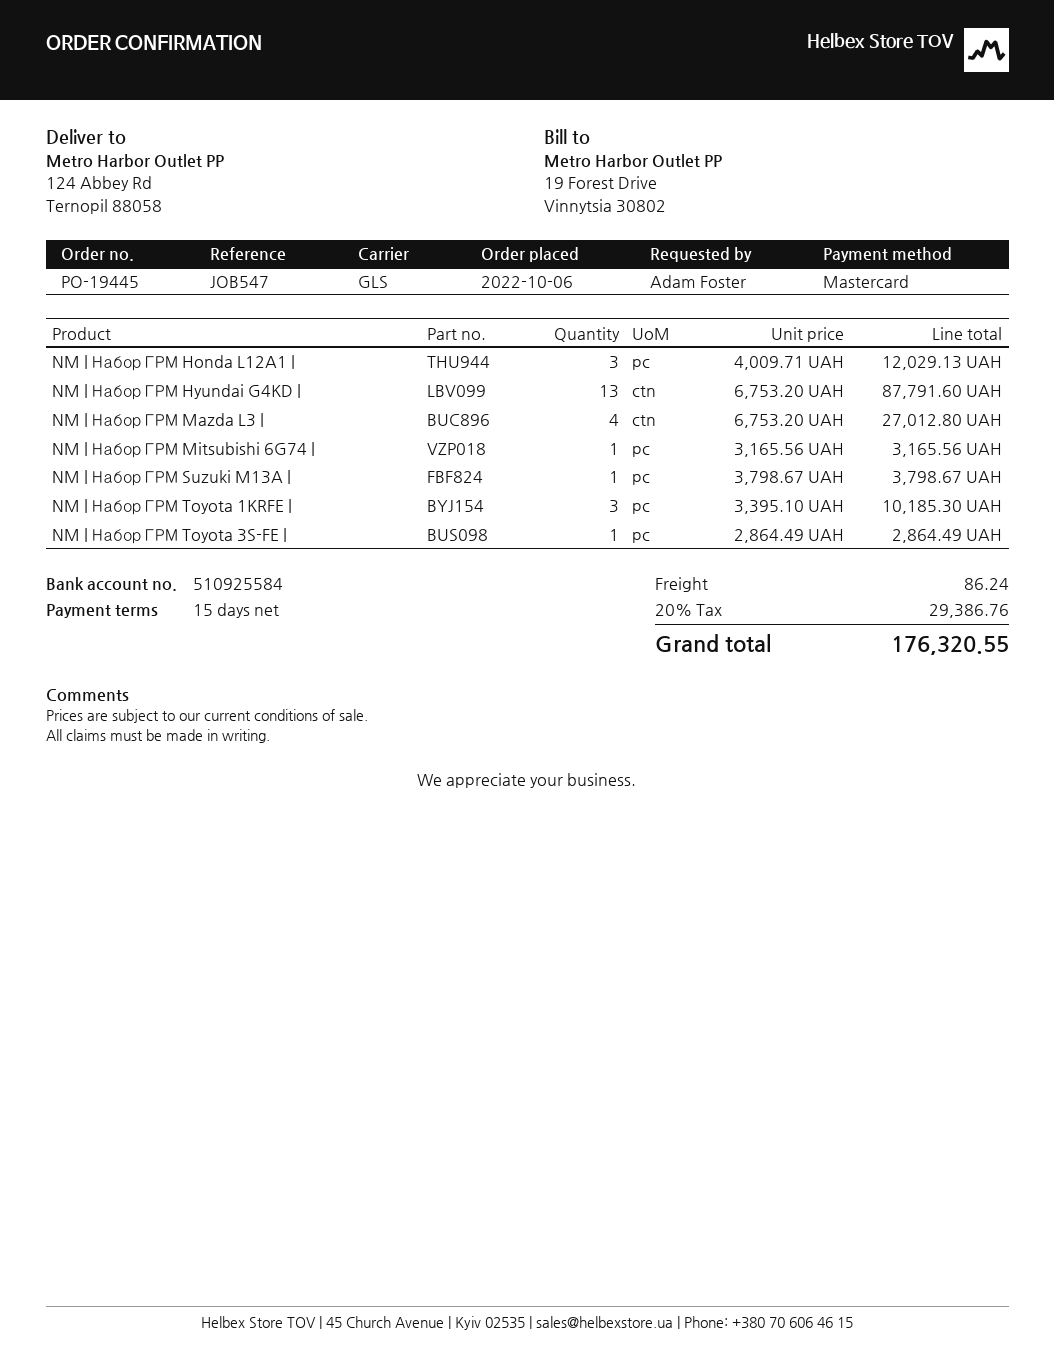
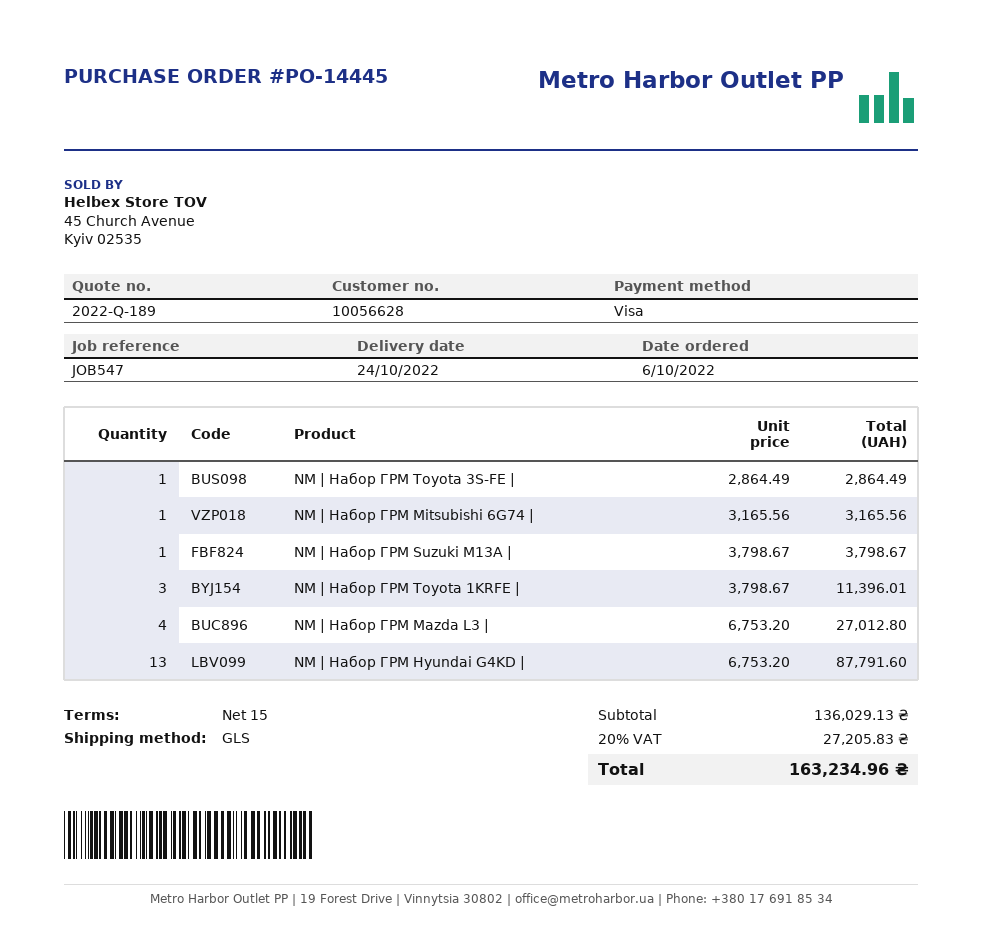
order number: PO-19445 -> PO-14445
payment method: Mastercard -> Visa
NM | Набор ГРМ Honda L12A1 |: 3 x 4009.71 = 12029.13 -> none
NM | Набор ГРМ Toyota 1KRFE |: 3 x 3395.10 = 10185.30 -> 3 x 3798.67 = 11396.01
shipping: 86.24 -> none
tax: 20% = 29386.76 -> 20% = 27205.83
total: 176320.55 -> 163234.96

